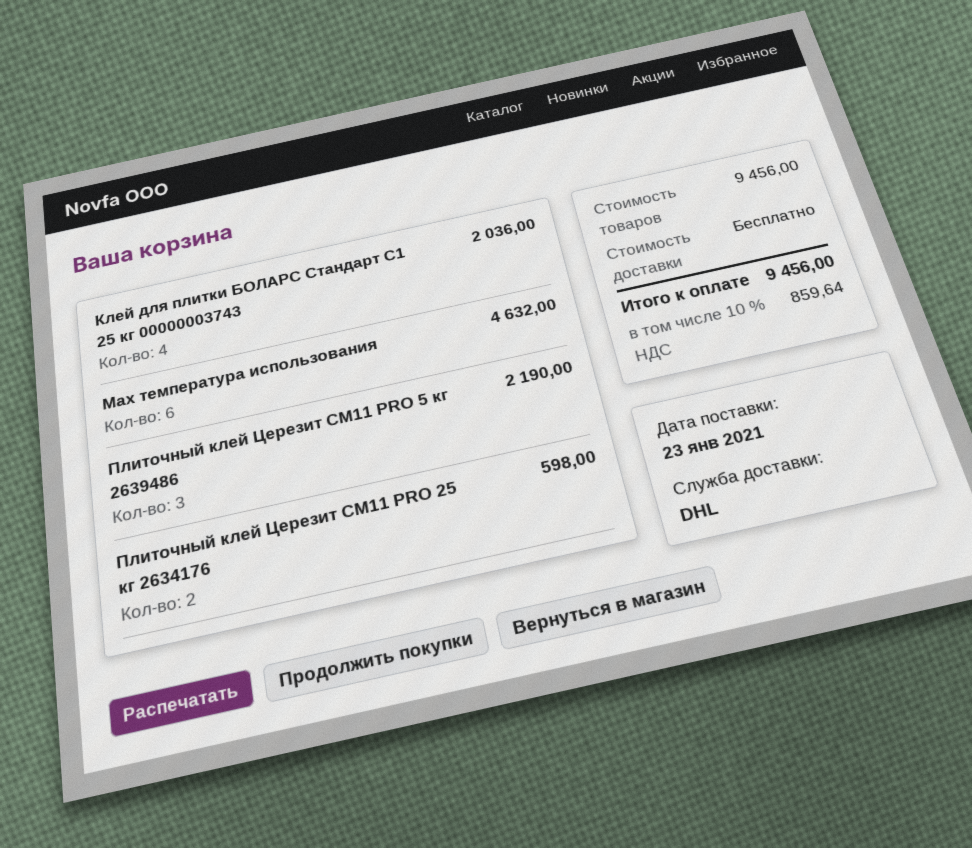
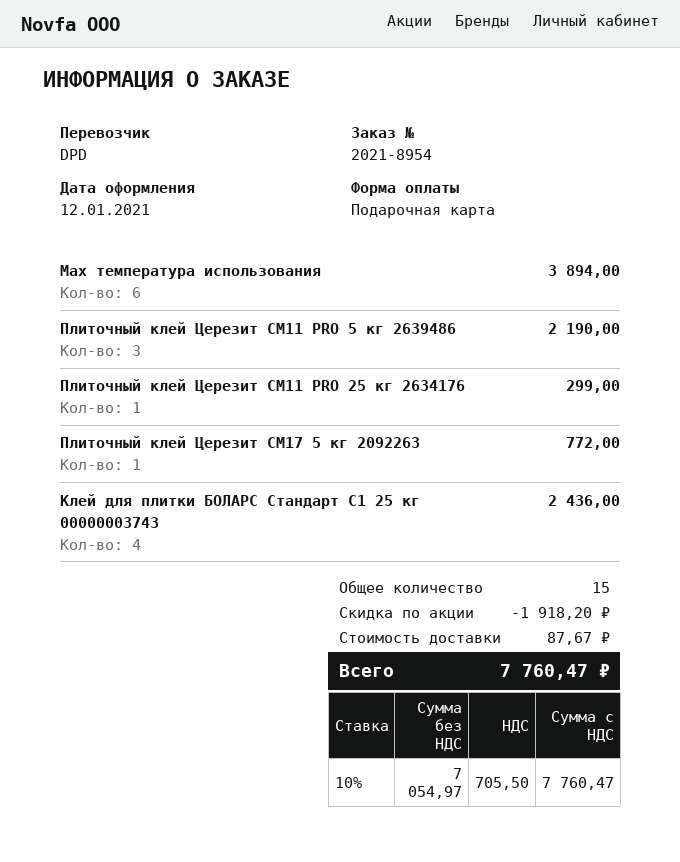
shipping method: DHL -> DPD
Клей для плитки БОЛАРС Стандарт C1 25 кг 00000003743: 4 for 2036.00 -> 4 for 2436.00
Max температура использования: 6 for 4632.00 -> 6 for 3894.00
Плиточный клей Церезит CM11 PRO 25 кг 2634176: 2 for 598.00 -> 1 for 299.00
Плиточный клей Церезит CM17 5 кг 2092263: none -> 1 for 772.00
discount: none -> 1918.20
shipping: 0.00 -> 87.67
tax: 10% = 859.64 -> 10% = 705.50
total: 9456.00 -> 7760.47

